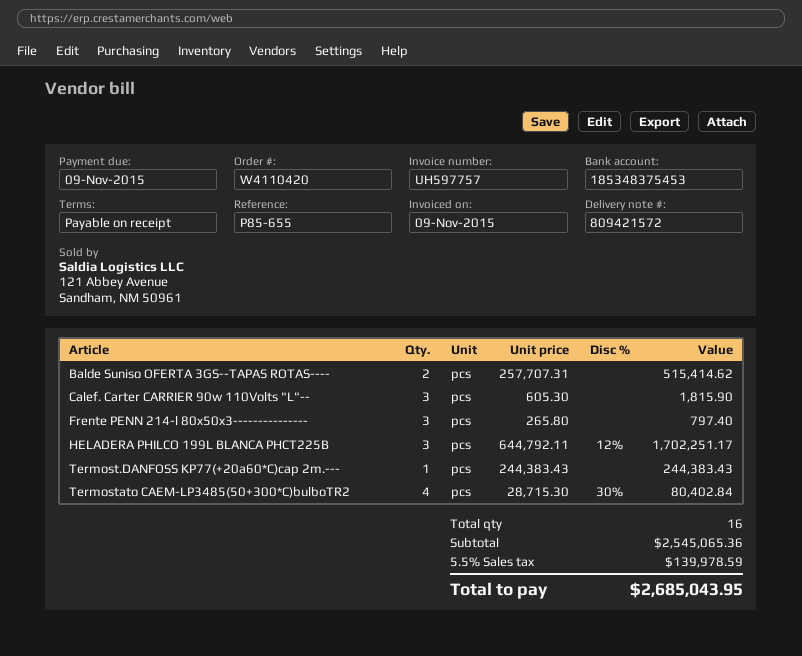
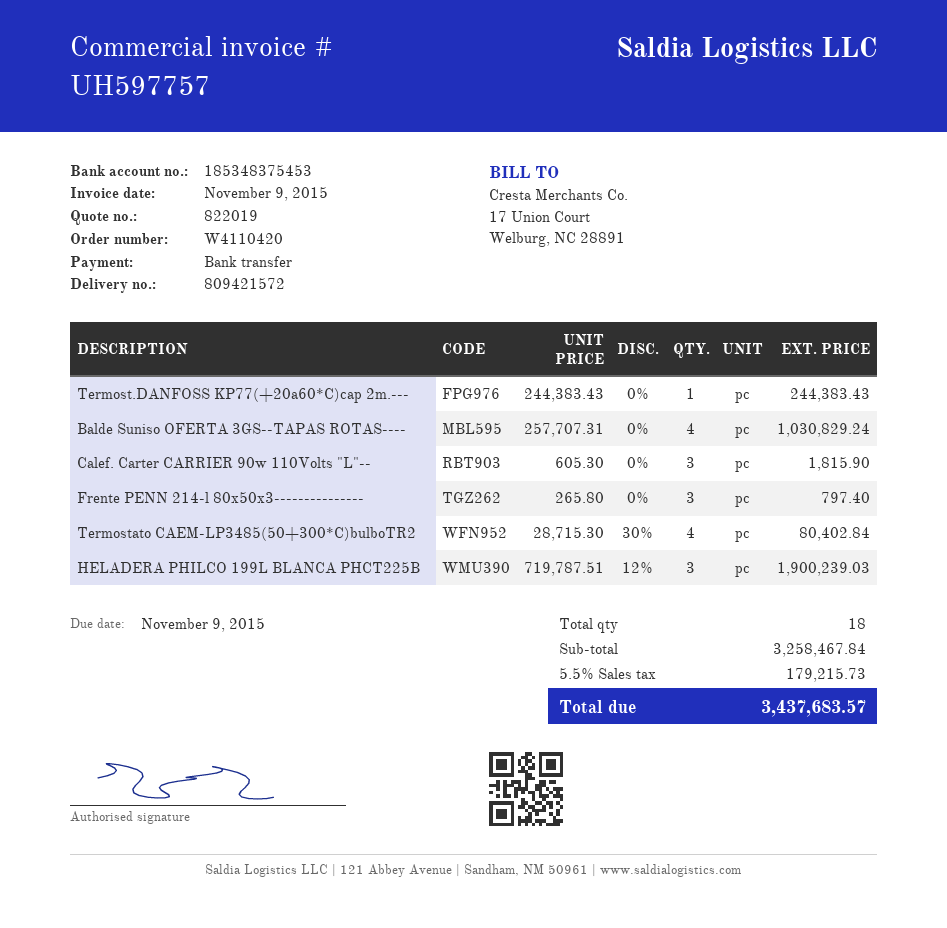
Balde Suniso OFERTA 3GS--TAPAS ROTAS----: 2 x 257707.31 = 515414.62 -> 4 x 257707.31 = 1030829.24
HELADERA PHILCO 199L BLANCA PHCT225B: 3 x 644792.11 - 12% = 1702251.17 -> 3 x 719787.51 - 12% = 1900239.03
total quantity: 16 -> 18
subtotal: 2545065.36 -> 3258467.84
tax: 5.5% = 139978.59 -> 5.5% = 179215.73
total: 2685043.95 -> 3437683.57

